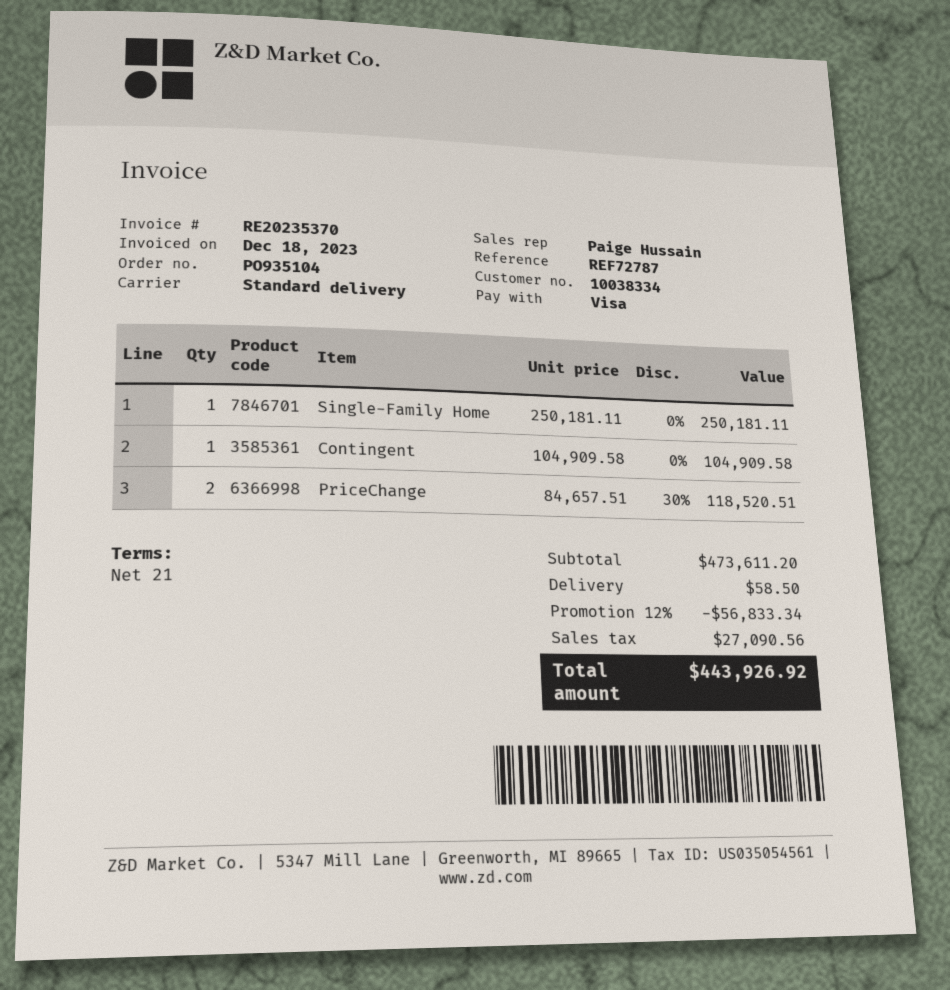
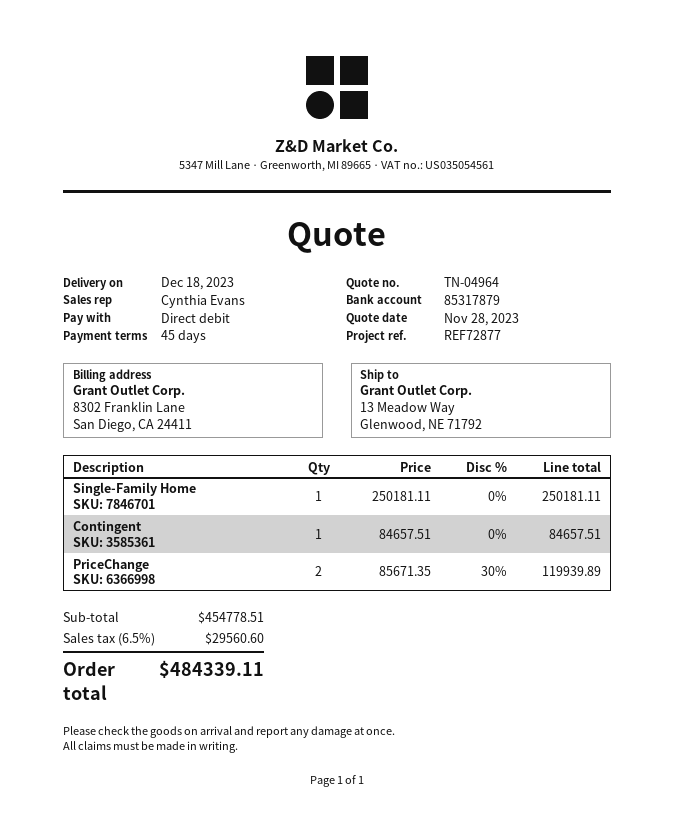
payment terms: 21 days -> 45 days
reference: REF72787 -> REF72877
sales rep: Paige Hussain -> Cynthia Evans
payment method: Visa -> direct debit
Contingent: 1 x 104909.58 = 104909.58 -> 1 x 84657.51 = 84657.51
PriceChange: 2 x 84657.51 - 30% = 118520.51 -> 2 x 85671.35 - 30% = 119939.89
subtotal: 473611.20 -> 454778.51
discount: 12% = 56833.34 -> none
shipping: 58.50 -> none
tax: 27090.56 -> 29560.60
total: 443926.92 -> 484339.11

